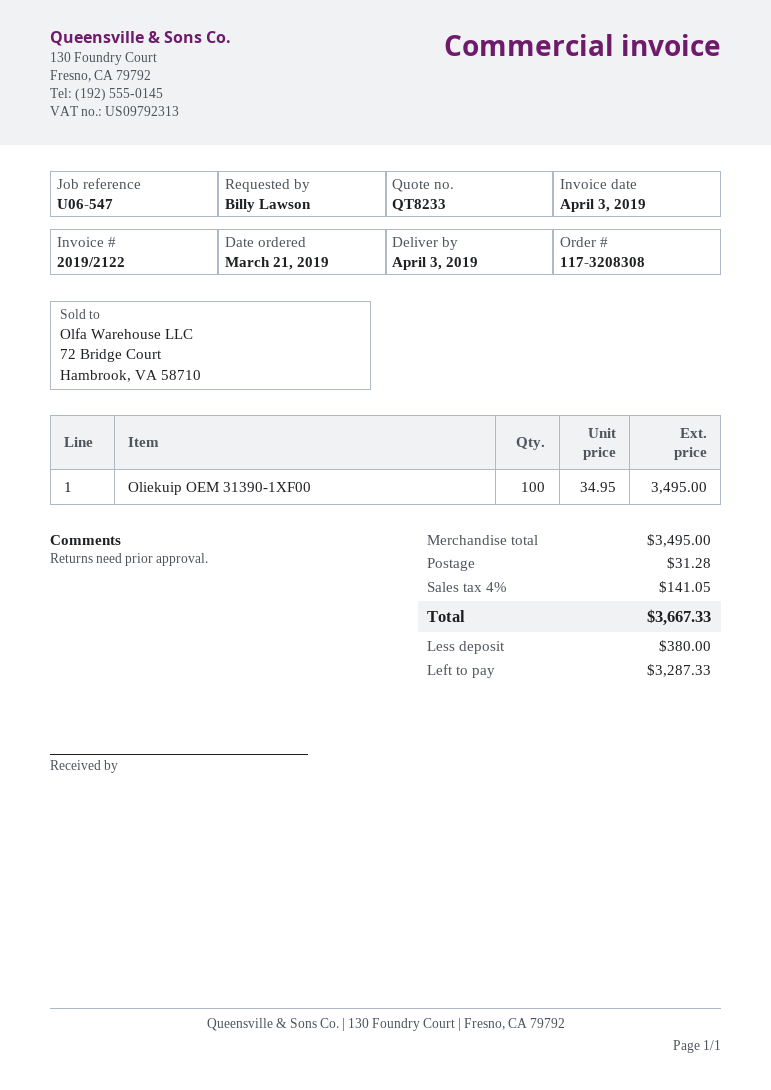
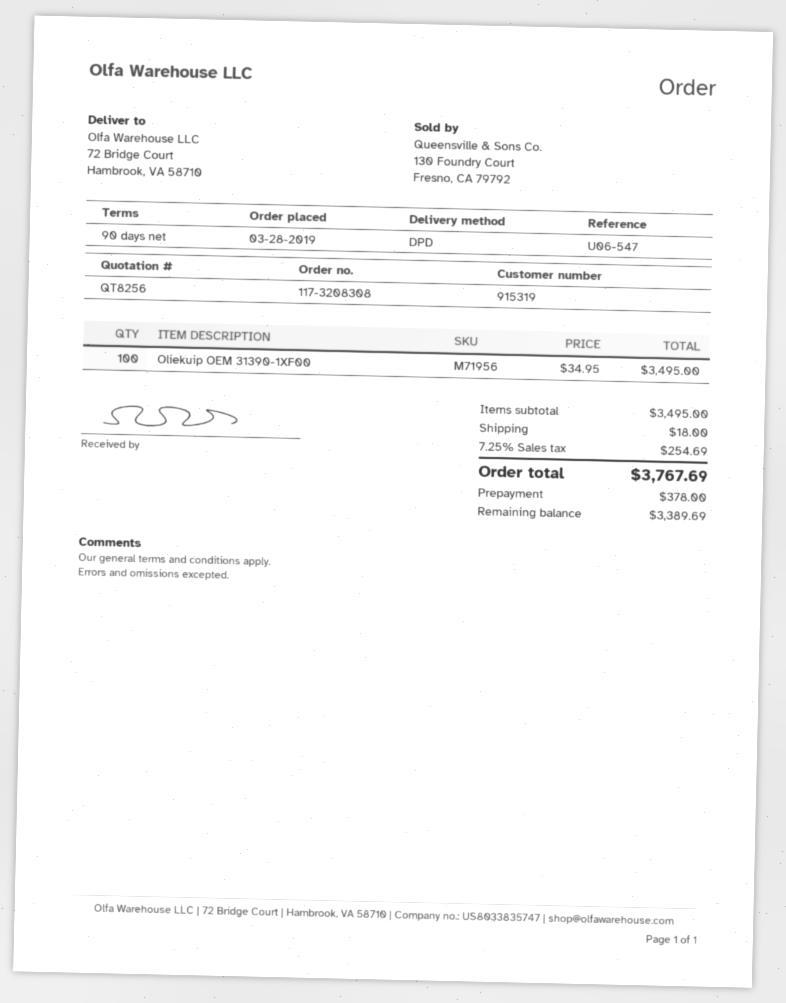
quote number: QT8233 -> QT8256
order date: 2019-03-21 -> 2019-03-28
shipping: 31.28 -> 18.00
tax: 4% = 141.05 -> 7.25% = 254.69
total: 3667.33 -> 3767.69
deposit: 380.00 -> 378.00
balance: 3287.33 -> 3389.69

